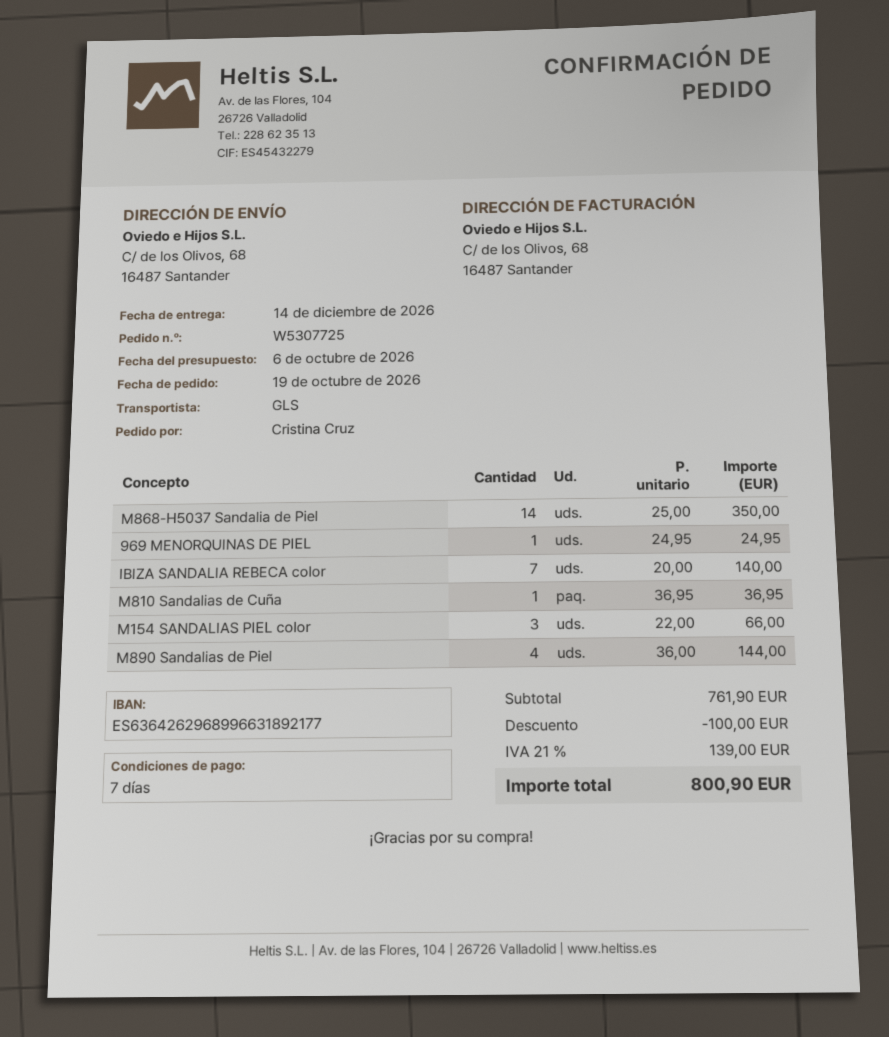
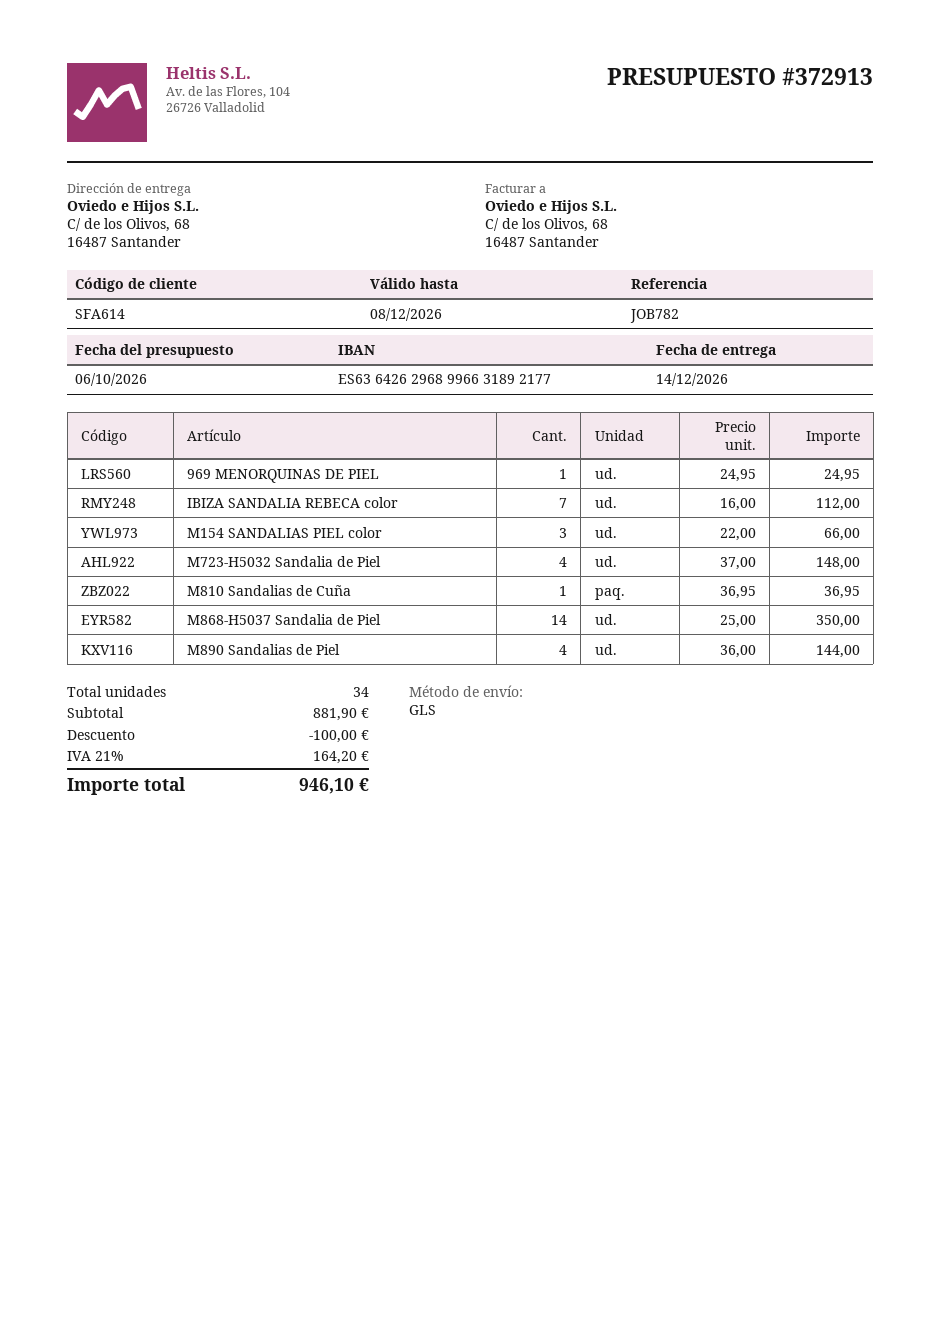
IBIZA SANDALIA REBECA color: 7 x 20.00 = 140.00 -> 7 x 16.00 = 112.00
M723-H5032 Sandalia de Piel: none -> 4 x 37.00 = 148.00
subtotal: 761.90 -> 881.90
tax: 21% = 139.00 -> 21% = 164.20
total: 800.90 -> 946.10

